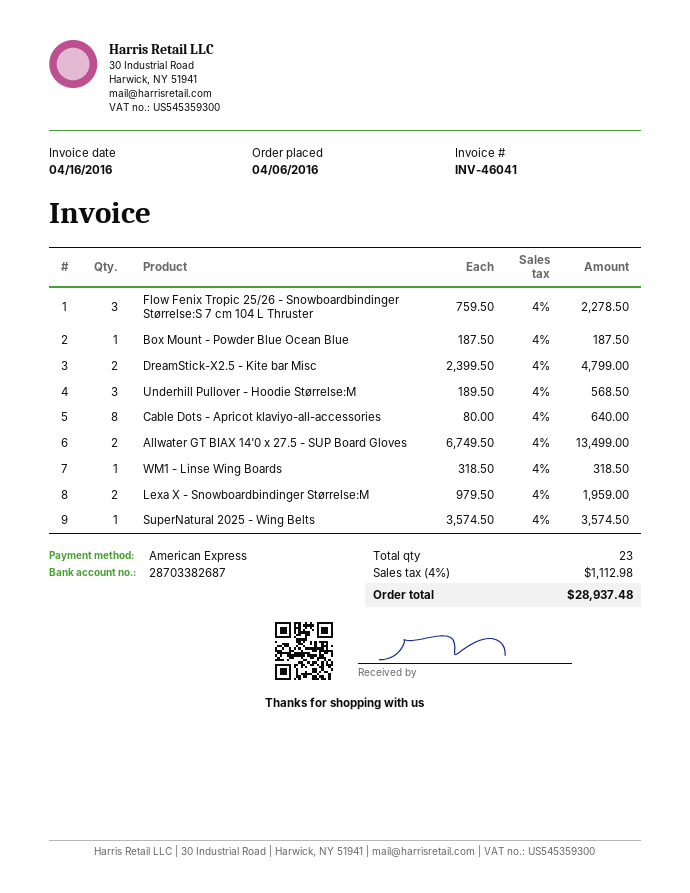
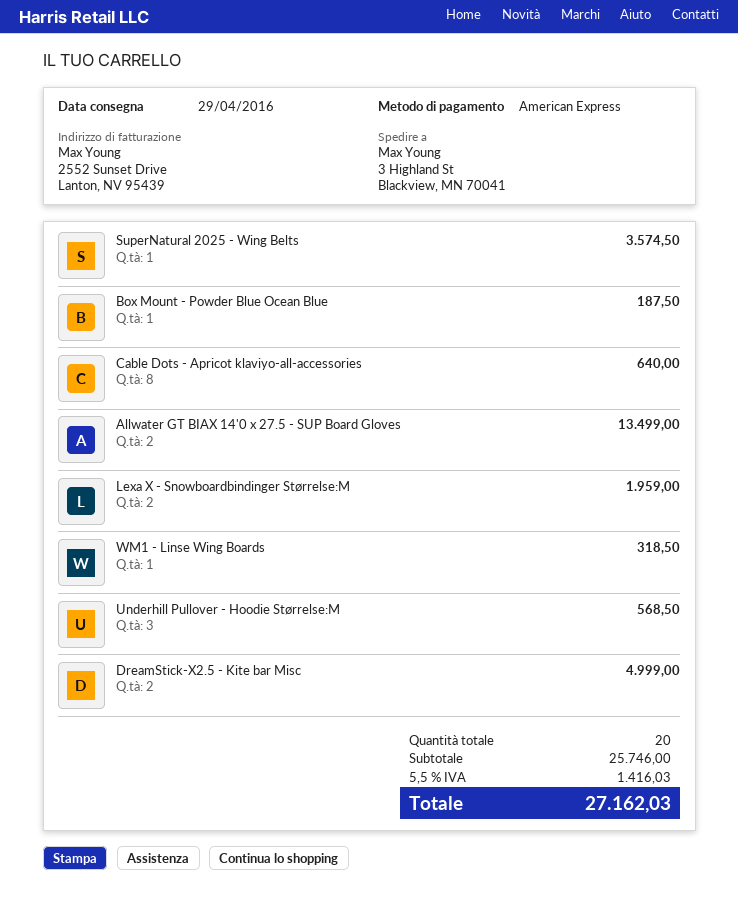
Flow Fenix Tropic 25/26 - Snowboardbindinger Størrelse:S 7 cm 104 L Thruster: 3 for 2278.50 -> none
DreamStick-X2.5 - Kite bar Misc: 2 for 4799.00 -> 2 for 4999.00
total quantity: 23 -> 20
tax: 4% = 1112.98 -> 5.5% = 1416.03
total: 28937.48 -> 27162.03

